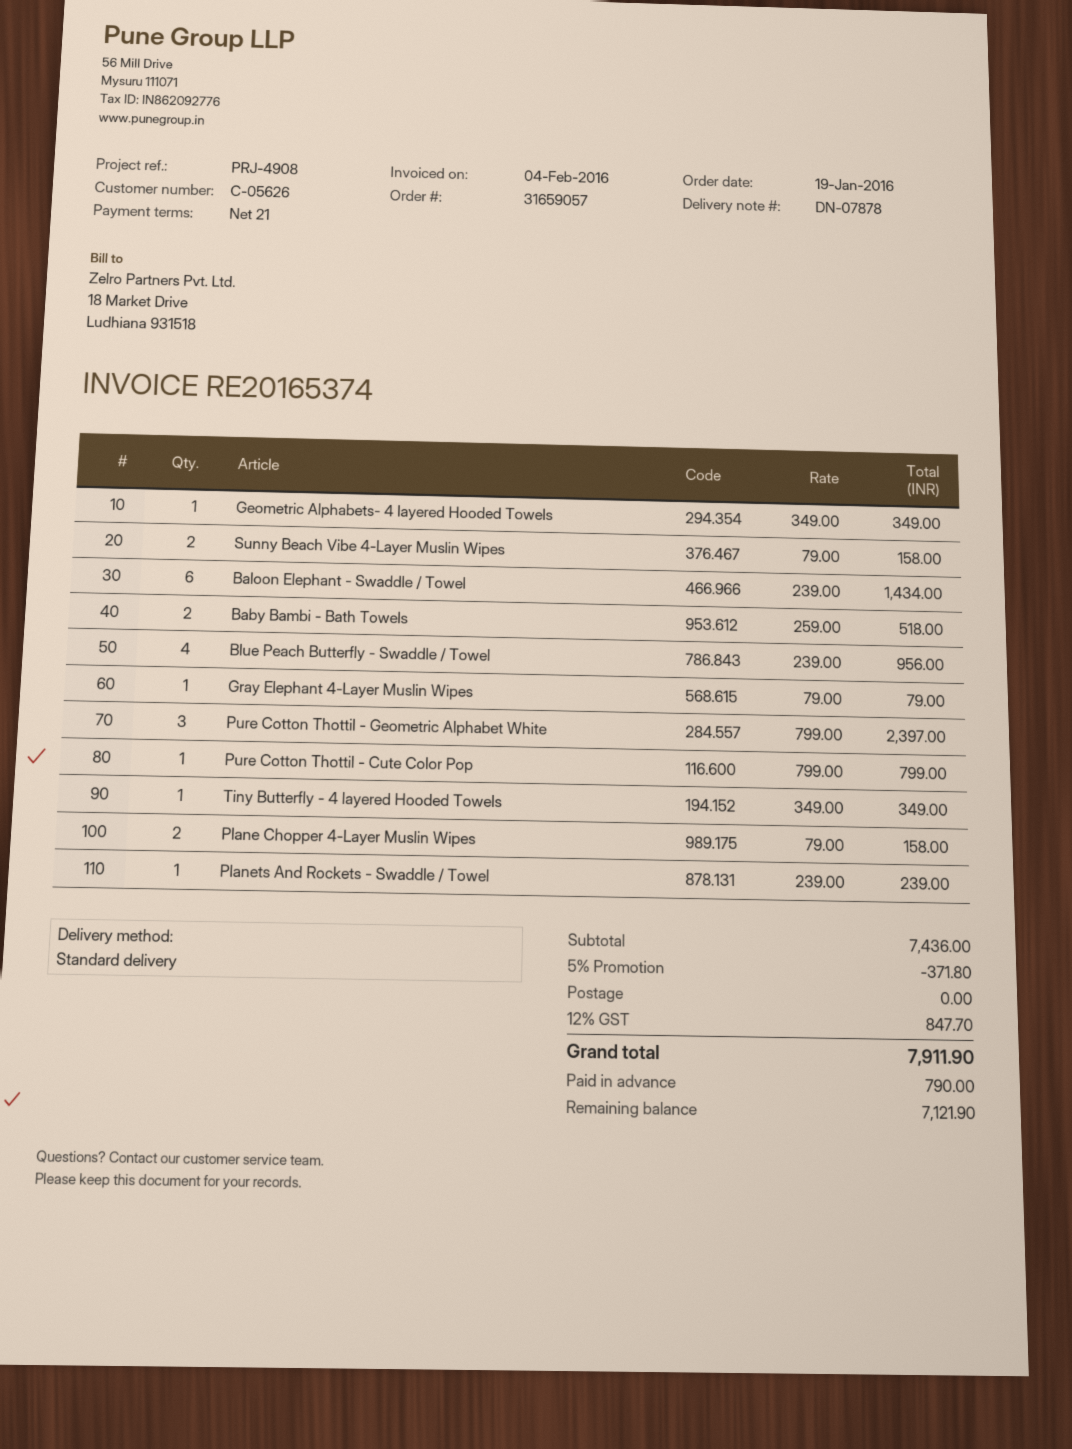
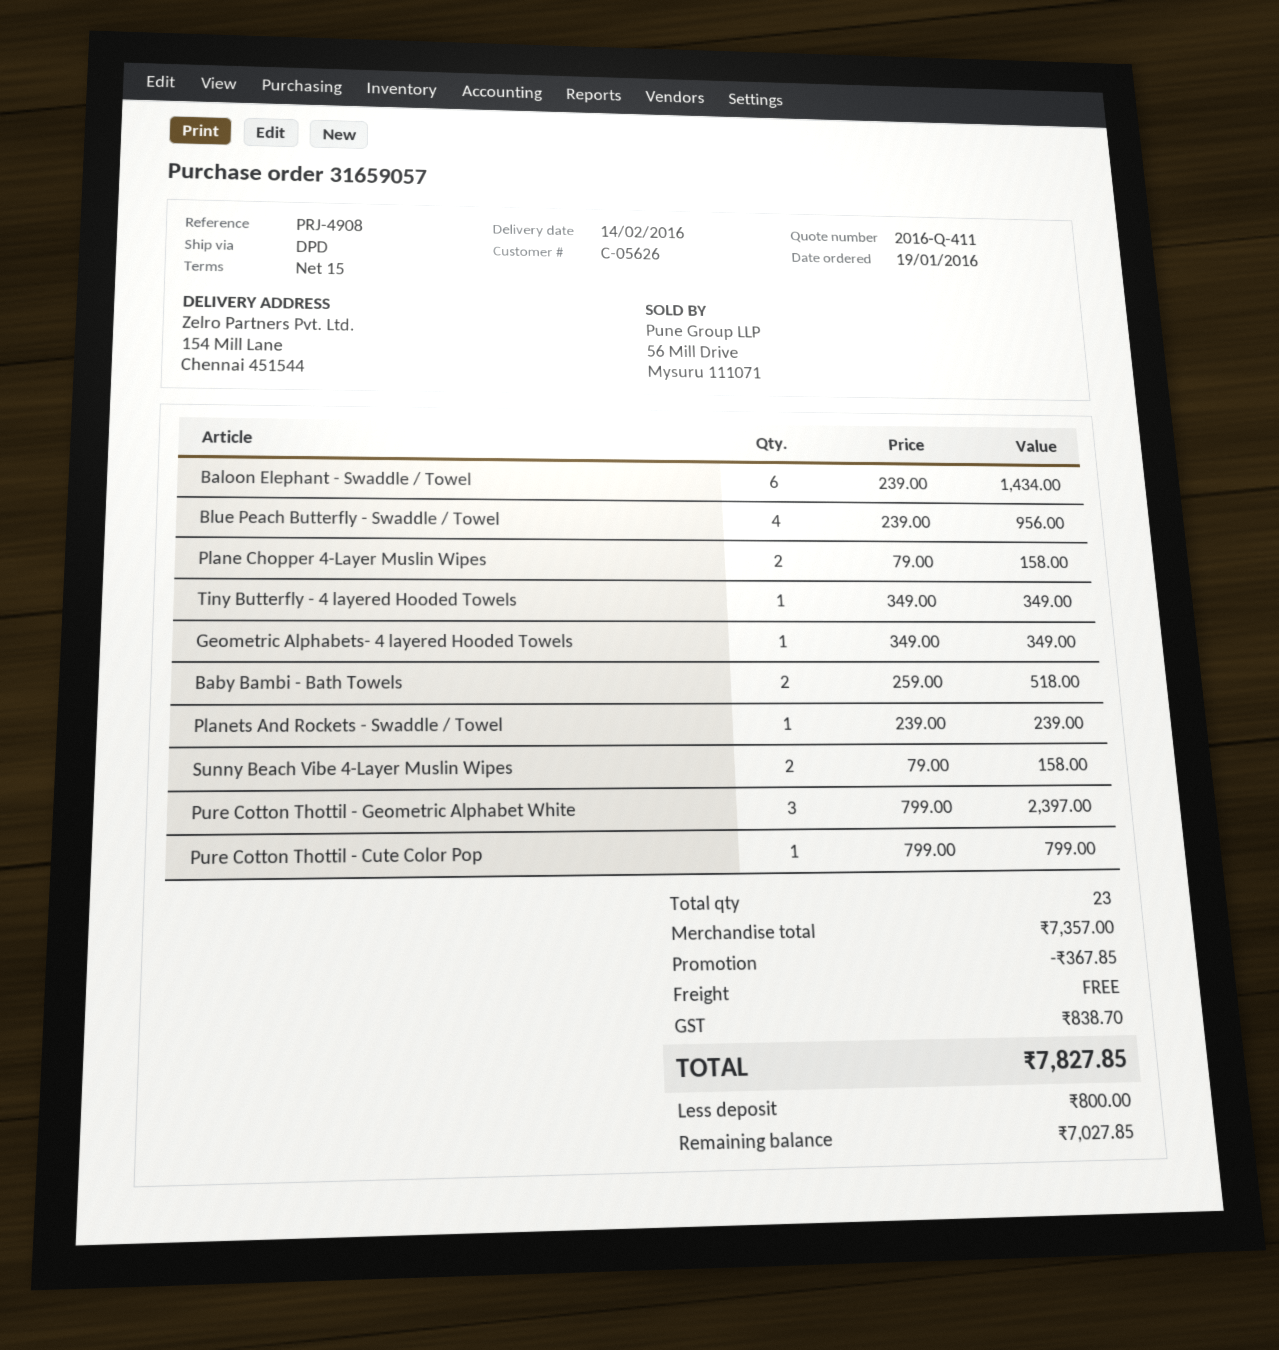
payment terms: 21 days -> 15 days
shipping method: standard -> DPD
Gray Elephant 4-Layer Muslin Wipes: 1 x 79.00 = 79.00 -> none
subtotal: 7436.00 -> 7357.00
discount: 371.80 -> 367.85
tax: 847.70 -> 838.70
total: 7911.90 -> 7827.85
deposit: 790.00 -> 800.00
balance: 7121.90 -> 7027.85

